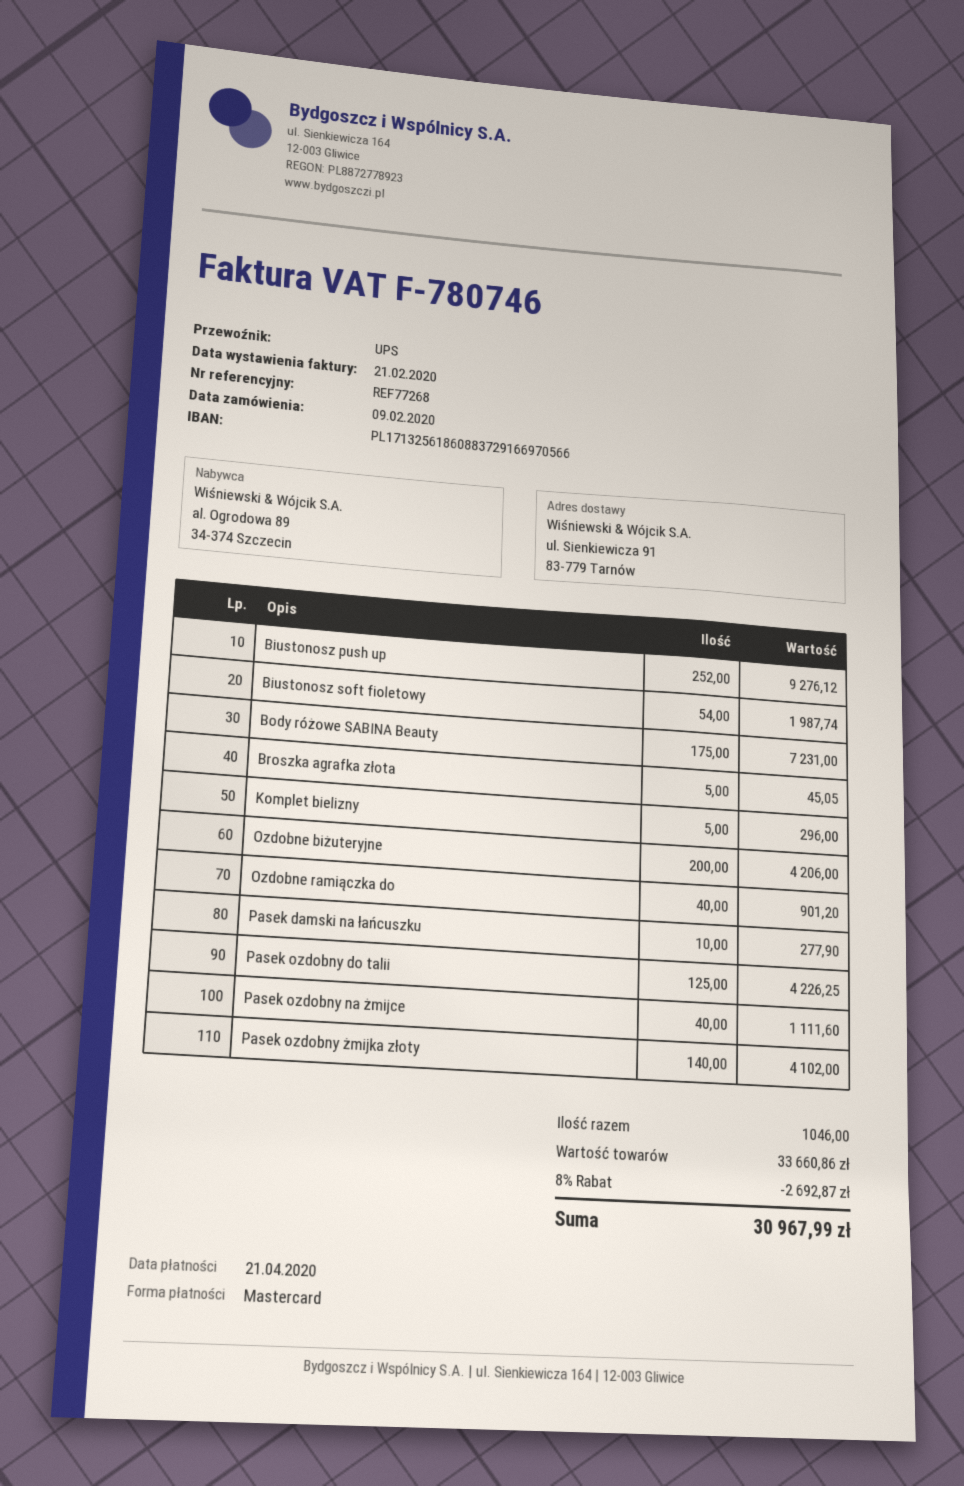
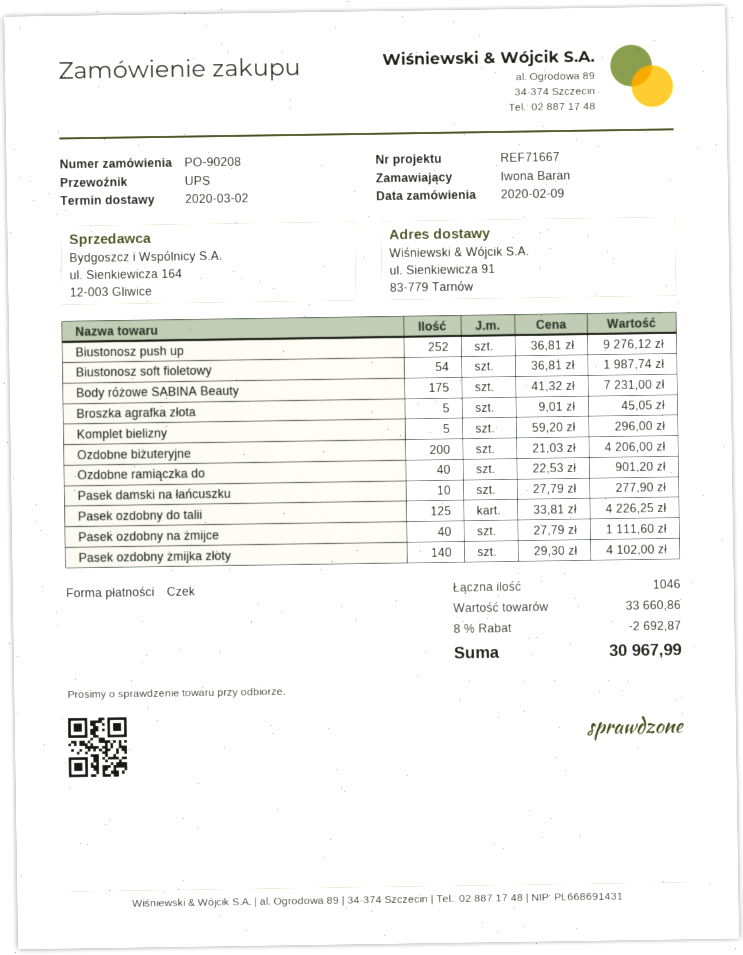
reference: REF77268 -> REF71667
payment method: Mastercard -> cheque

